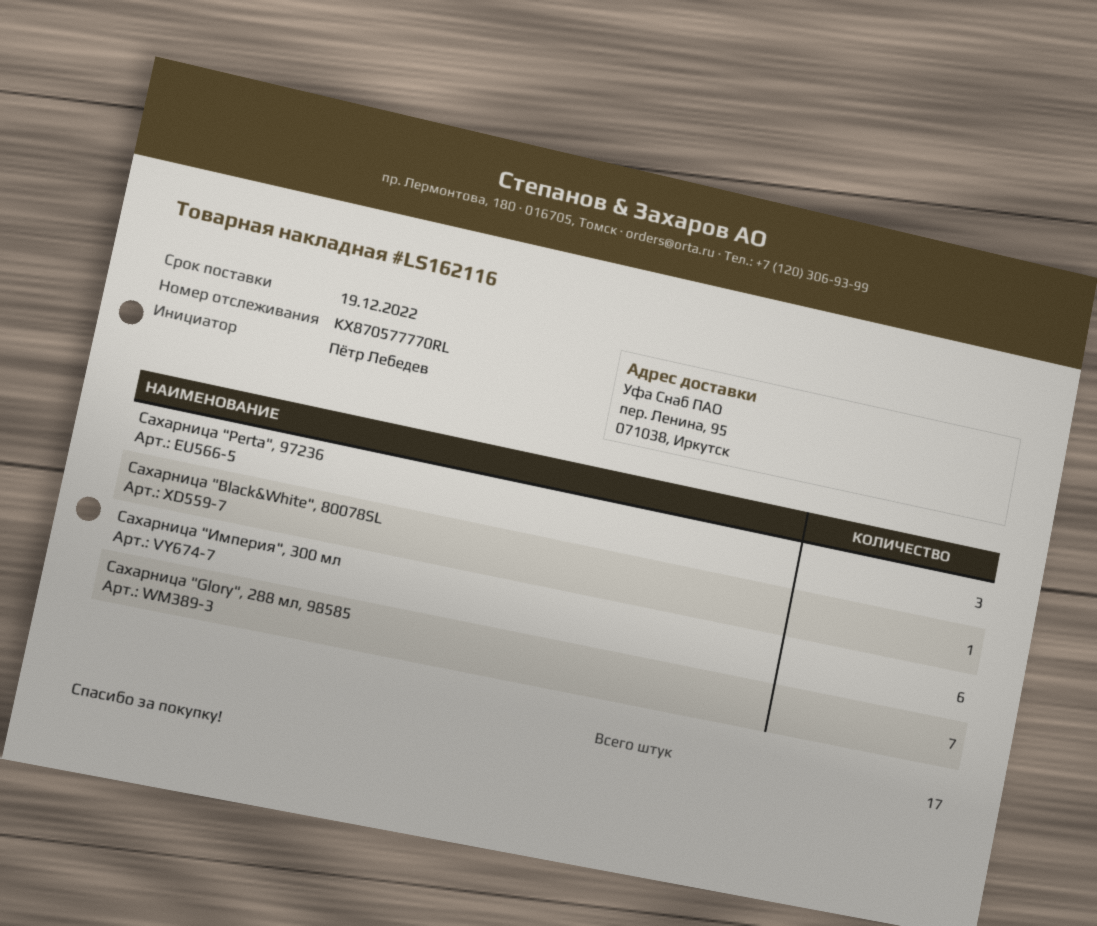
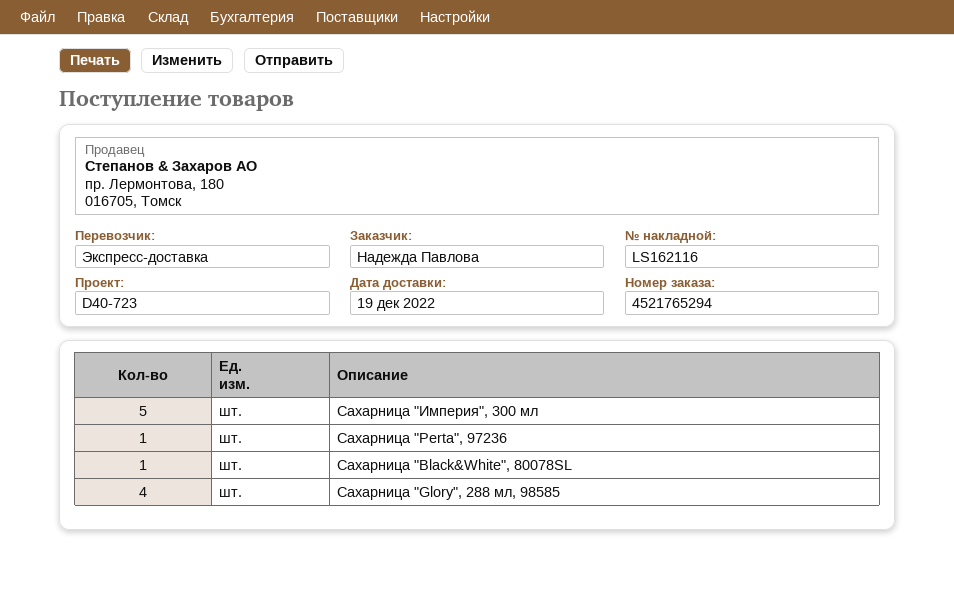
ordered by: Пётр Лебедев -> Надежда Павлова
Сахарница "Perta", 97236: 3 -> 1
Сахарница "Империя", 300 мл: 6 -> 5
Сахарница "Glory", 288 мл, 98585: 7 -> 4

